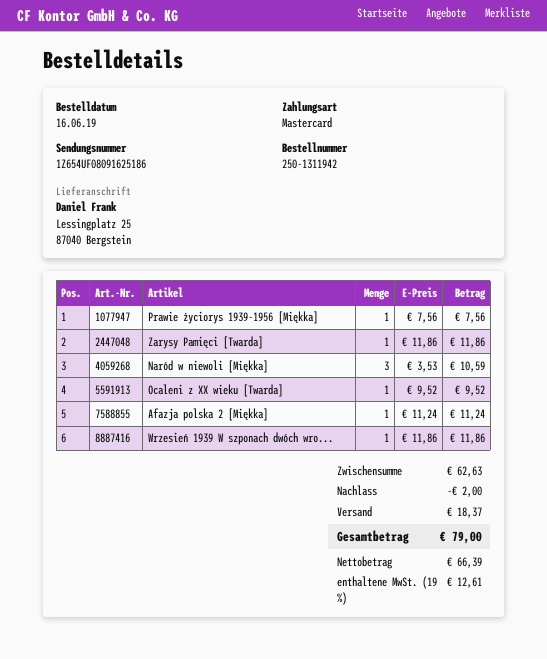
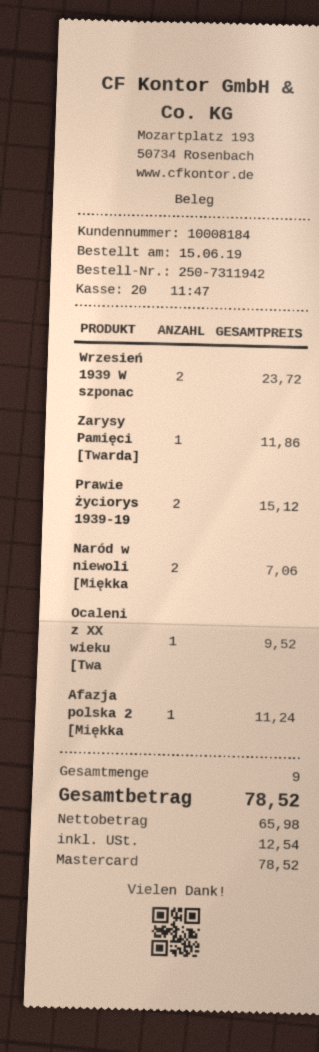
order number: 250-1311942 -> 250-7311942
order date: 2019-06-16 -> 2019-06-15
Prawie życiorys 1939-1956 [Miękka]: 1 for 7.56 -> 2 for 15.12
Naród w niewoli [Miękka]: 3 for 10.59 -> 2 for 7.06
Wrzesień 1939 W szponach dwóch wro...: 1 for 11.86 -> 2 for 23.72
discount: 2.00 -> none
shipping: 18.37 -> none
net: 66.39 -> 65.98
tax: 12.61 -> 12.54
total: 79.00 -> 78.52

